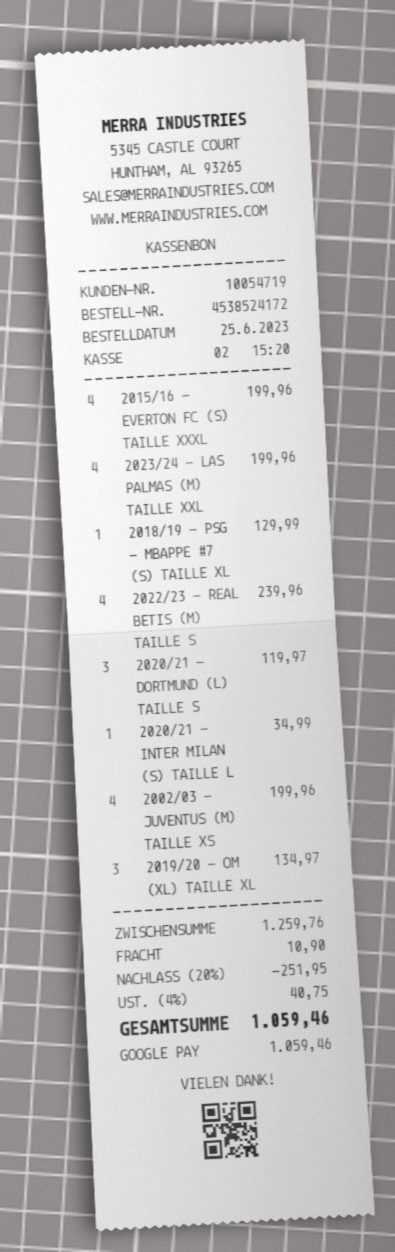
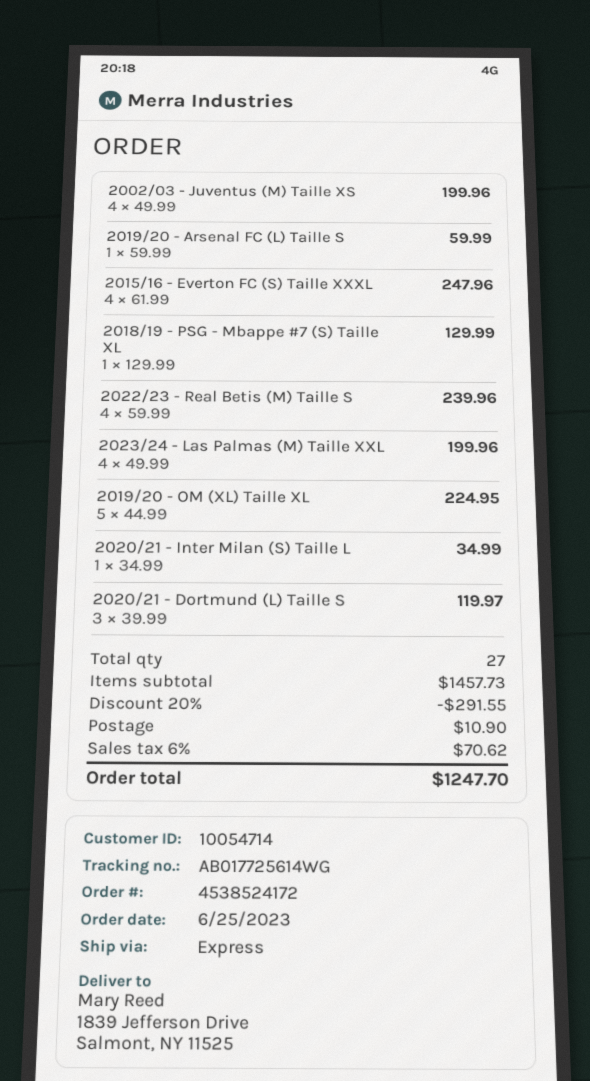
customer number: 10054719 -> 10054714
2015/16 - EVERTON FC (S) TAILLE XXXL: 4 for 199.96 -> 4 for 247.96
2019/20 - OM (XL) TAILLE XL: 3 for 134.97 -> 5 for 224.95
2019/20 - Arsenal FC (L) Taille S: none -> 1 for 59.99
subtotal: 1259.76 -> 1457.73
discount: 20% = 251.95 -> 20% = 291.55
tax: 4% = 40.75 -> 6% = 70.62
total: 1059.46 -> 1247.70

